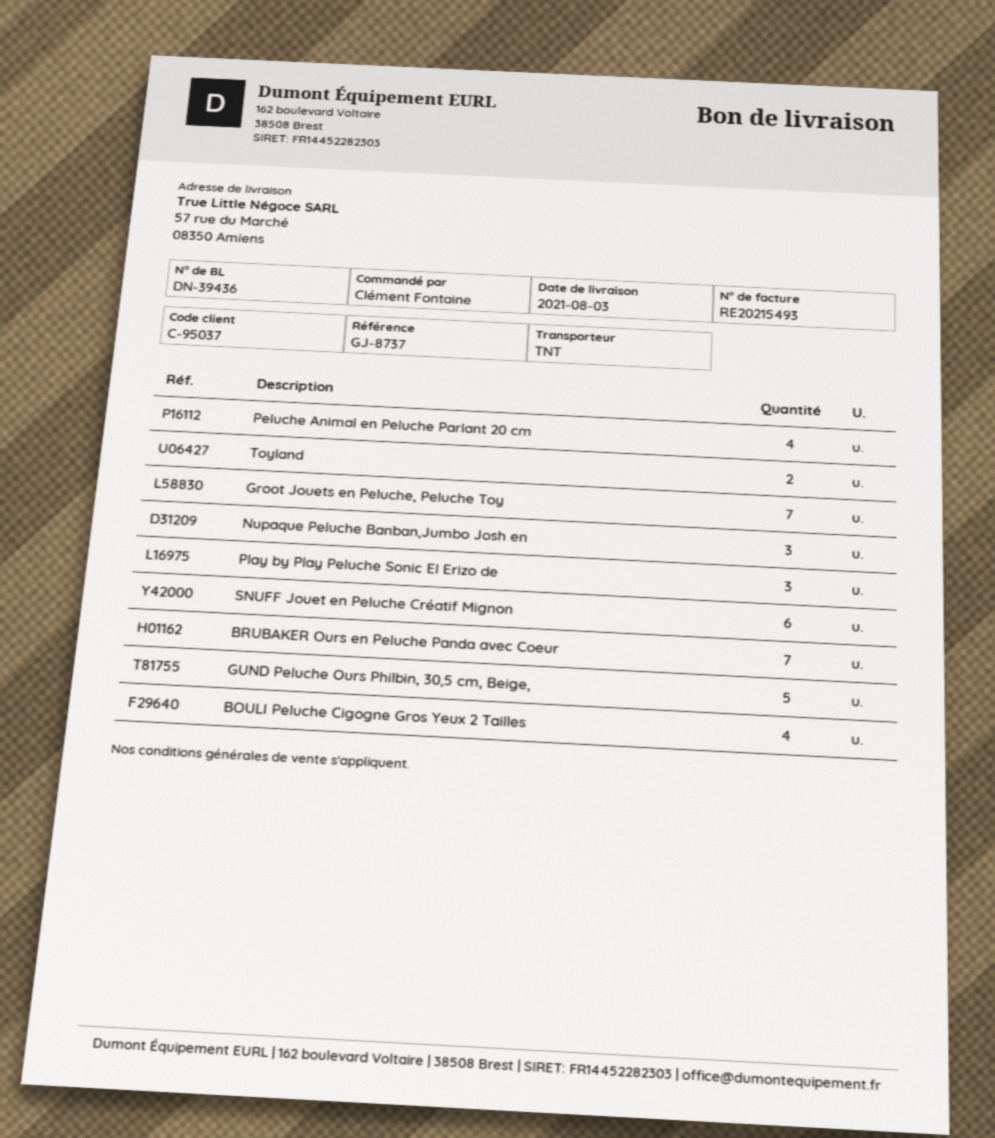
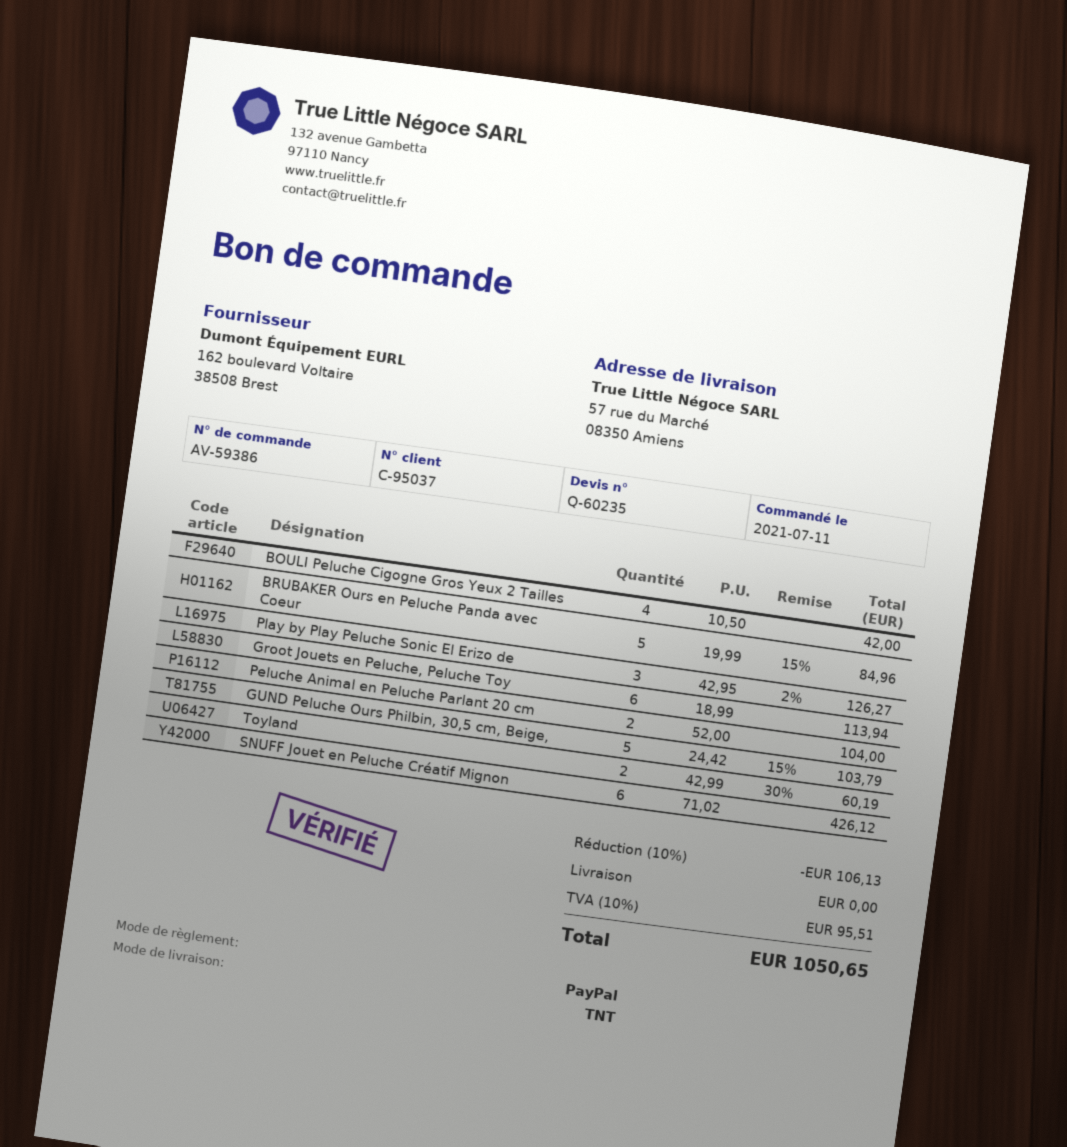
Peluche Animal en Peluche Parlant 20 cm: 4 -> 2
Groot Jouets en Peluche, Peluche Toy: 7 -> 6
Nupaque Peluche Banban,Jumbo Josh en: 3 -> none
BRUBAKER Ours en Peluche Panda avec Coeur: 7 -> 5

